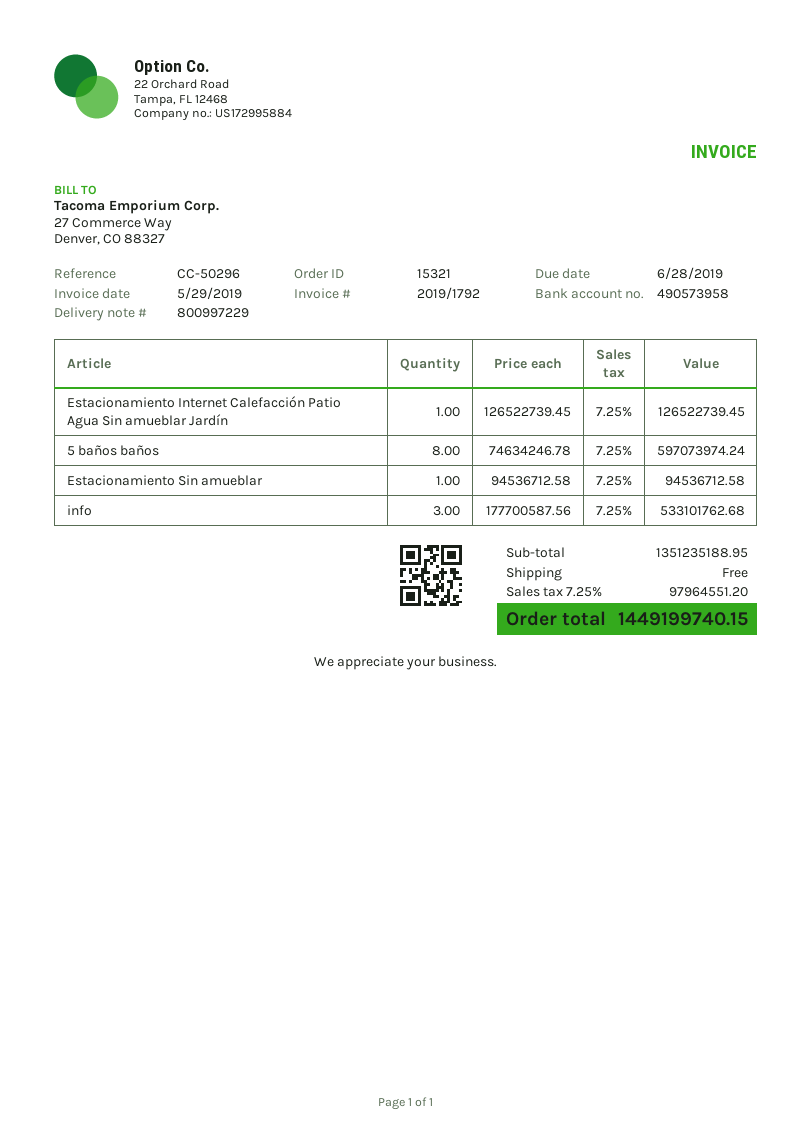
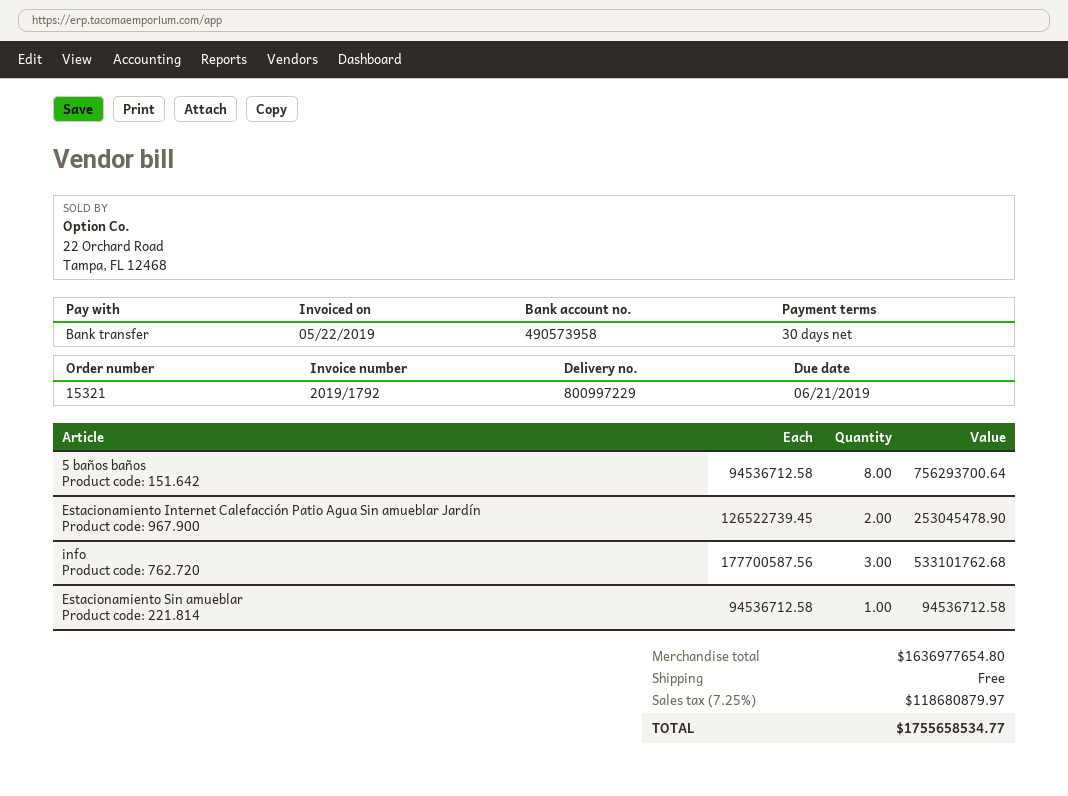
invoice date: 2019-05-29 -> 2019-05-22
due date: 2019-06-28 -> 2019-06-21
Estacionamiento Internet Calefacción Patio Agua Sin amueblar Jardín: 1 x 126522739.45 = 126522739.45 -> 2 x 126522739.45 = 253045478.90
5 baños baños: 8 x 74634246.78 = 597073974.24 -> 8 x 94536712.58 = 756293700.64
subtotal: 1351235188.95 -> 1636977654.80
tax: 7.25% = 97964551.20 -> 7.25% = 118680879.97
total: 1449199740.15 -> 1755658534.77

